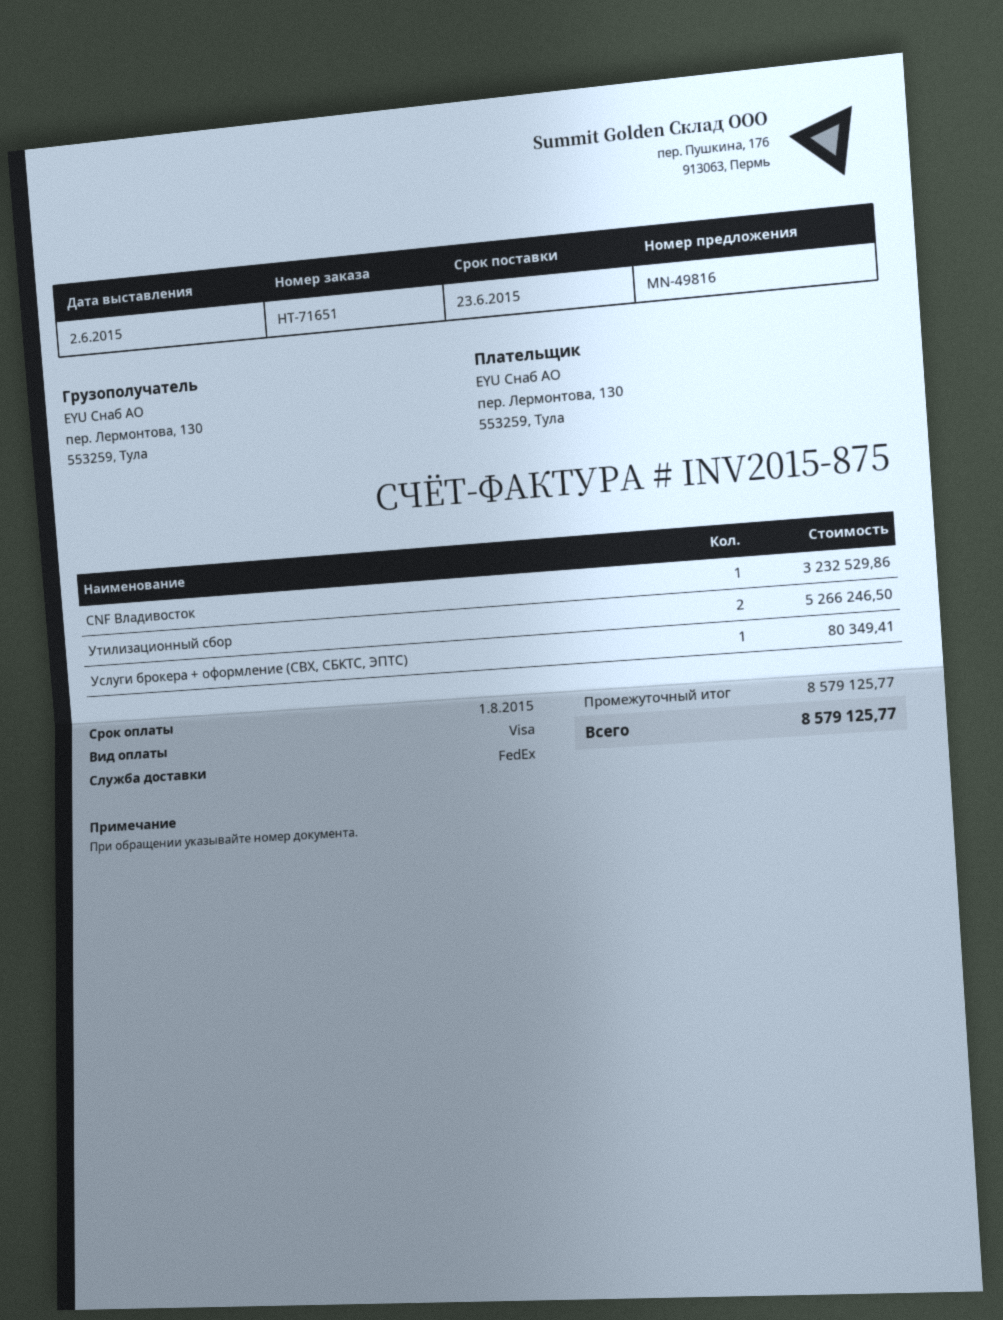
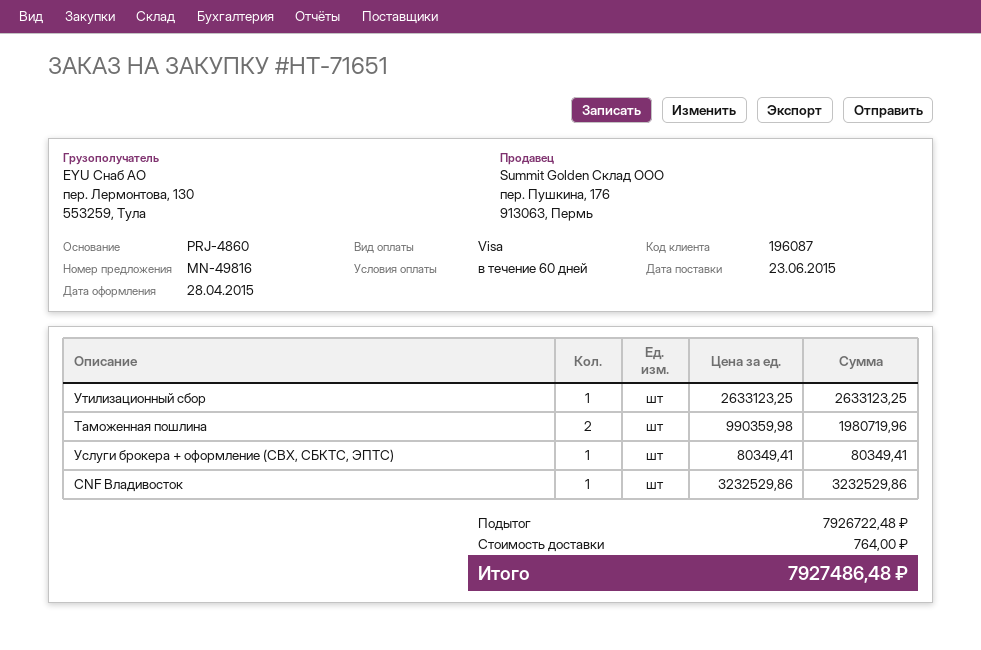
Утилизационный сбор: 2 for 5266246.50 -> 1 for 2633123.25
Таможенная пошлина: none -> 2 for 1980719.96
subtotal: 8579125.77 -> 7926722.48
shipping: none -> 764.00
total: 8579125.77 -> 7927486.48

